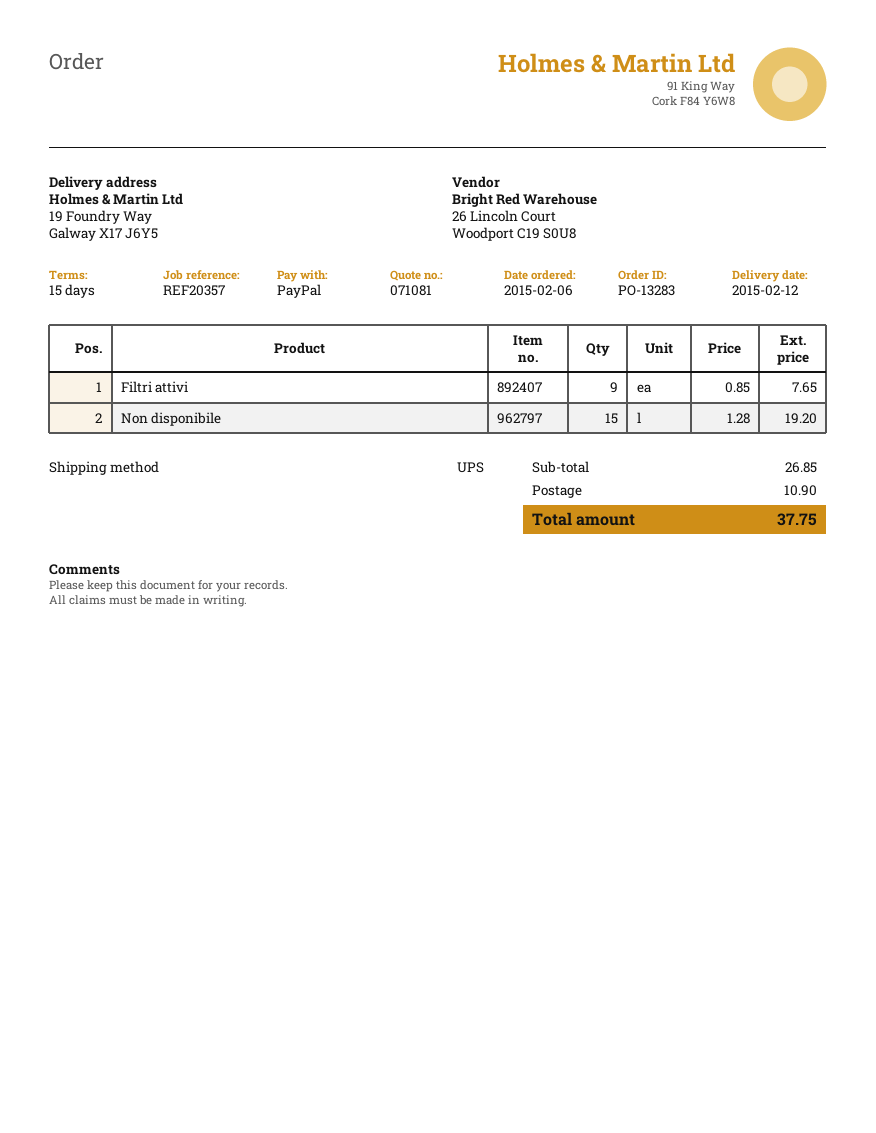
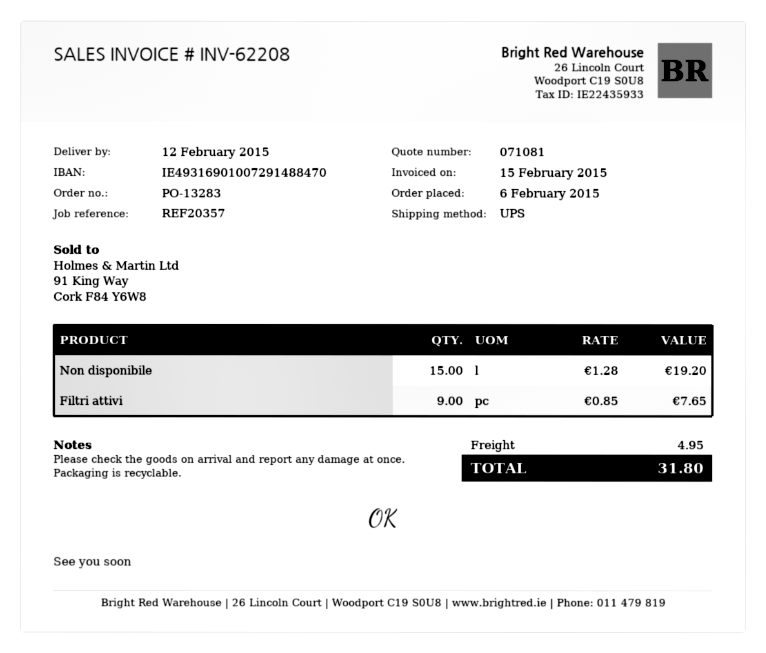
shipping: 10.90 -> 4.95
total: 37.75 -> 31.80

